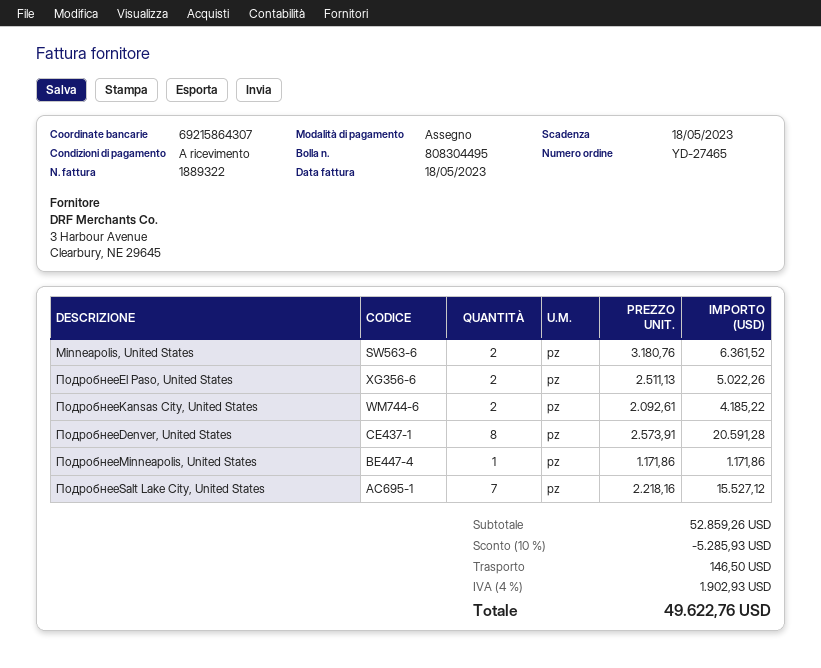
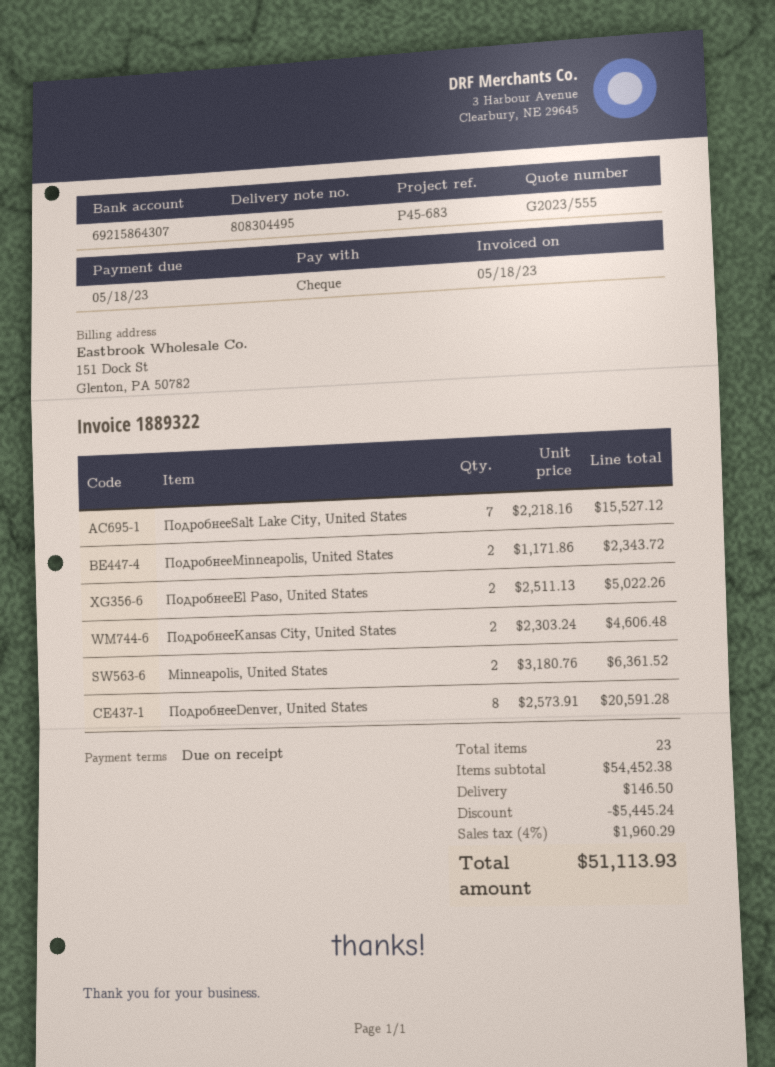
ПодробнееKansas City, United States: 2 x 2092.61 = 4185.22 -> 2 x 2303.24 = 4606.48
ПодробнееMinneapolis, United States: 1 x 1171.86 = 1171.86 -> 2 x 1171.86 = 2343.72
subtotal: 52859.26 -> 54452.38
discount: 5285.93 -> 5445.24
tax: 4% = 1902.93 -> 4% = 1960.29
total: 49622.76 -> 51113.93

